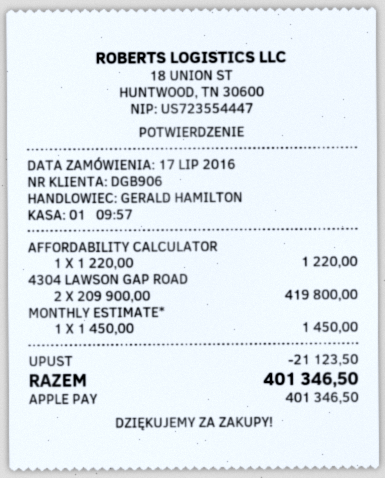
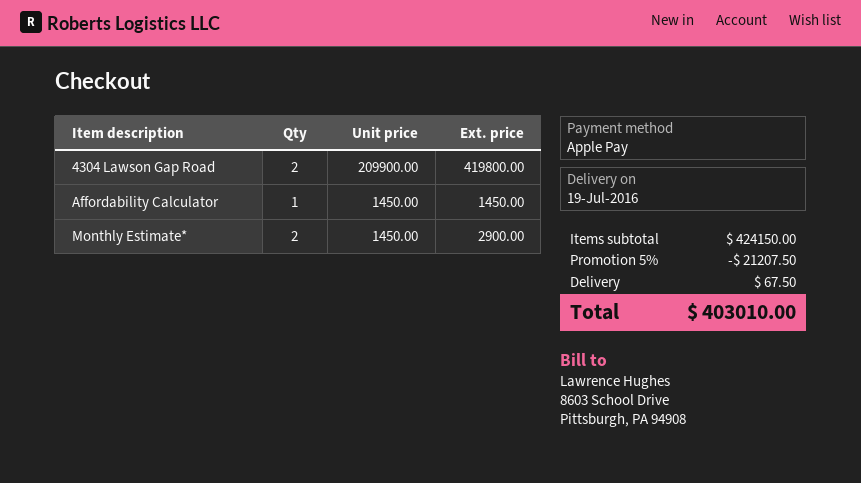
AFFORDABILITY CALCULATOR: 1 x 1220.00 = 1220.00 -> 1 x 1450.00 = 1450.00
MONTHLY ESTIMATE*: 1 x 1450.00 = 1450.00 -> 2 x 1450.00 = 2900.00
discount: 21123.50 -> 21207.50
shipping: none -> 67.50
total: 401346.50 -> 403010.00

